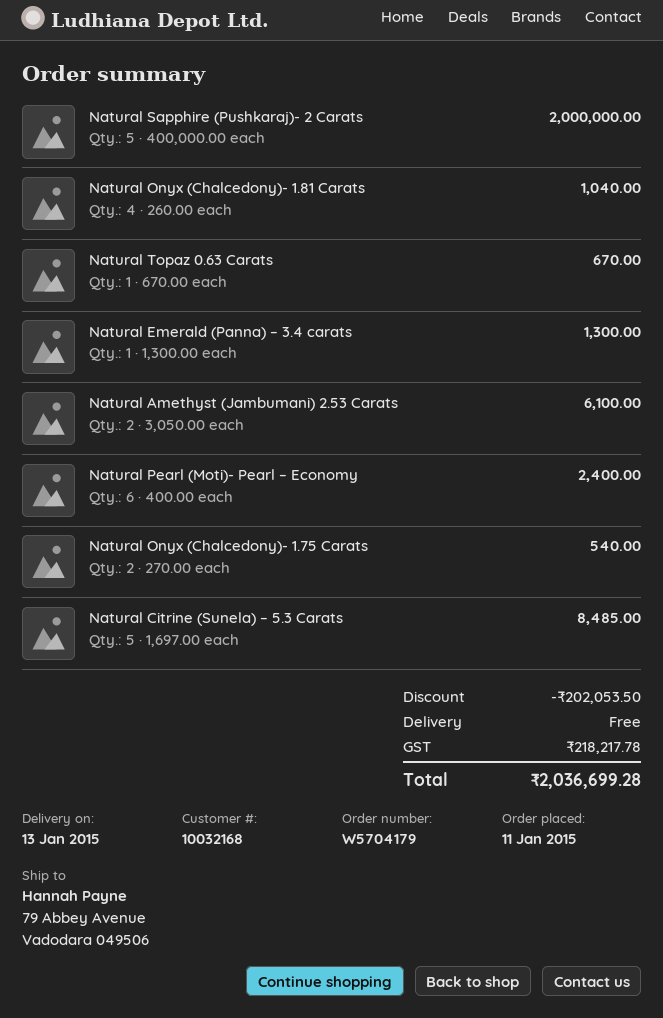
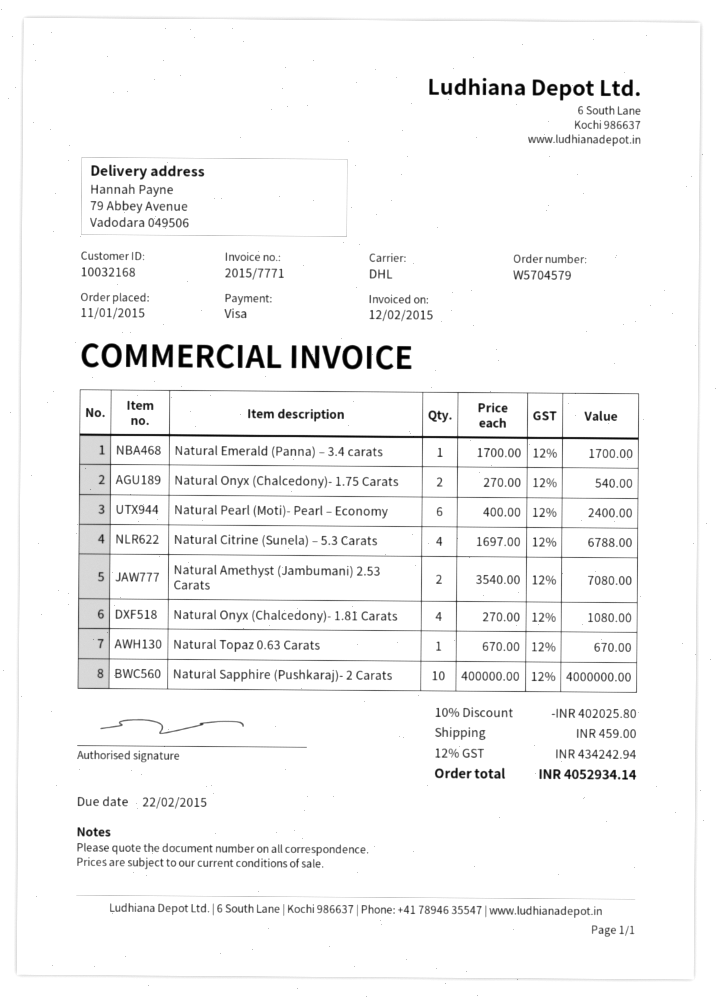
order number: W5704179 -> W5704579
Natural Sapphire (Pushkaraj)- 2 Carats: 5 x 400000.00 = 2000000.00 -> 10 x 400000.00 = 4000000.00
Natural Onyx (Chalcedony)- 1.81 Carats: 4 x 260.00 = 1040.00 -> 4 x 270.00 = 1080.00
Natural Emerald (Panna) – 3.4 carats: 1 x 1300.00 = 1300.00 -> 1 x 1700.00 = 1700.00
Natural Amethyst (Jambumani) 2.53 Carats: 2 x 3050.00 = 6100.00 -> 2 x 3540.00 = 7080.00
Natural Citrine (Sunela) – 5.3 Carats: 5 x 1697.00 = 8485.00 -> 4 x 1697.00 = 6788.00
discount: 202053.50 -> 402025.80
shipping: 0.00 -> 459.00
tax: 218217.78 -> 434242.94
total: 2036699.28 -> 4052934.14

